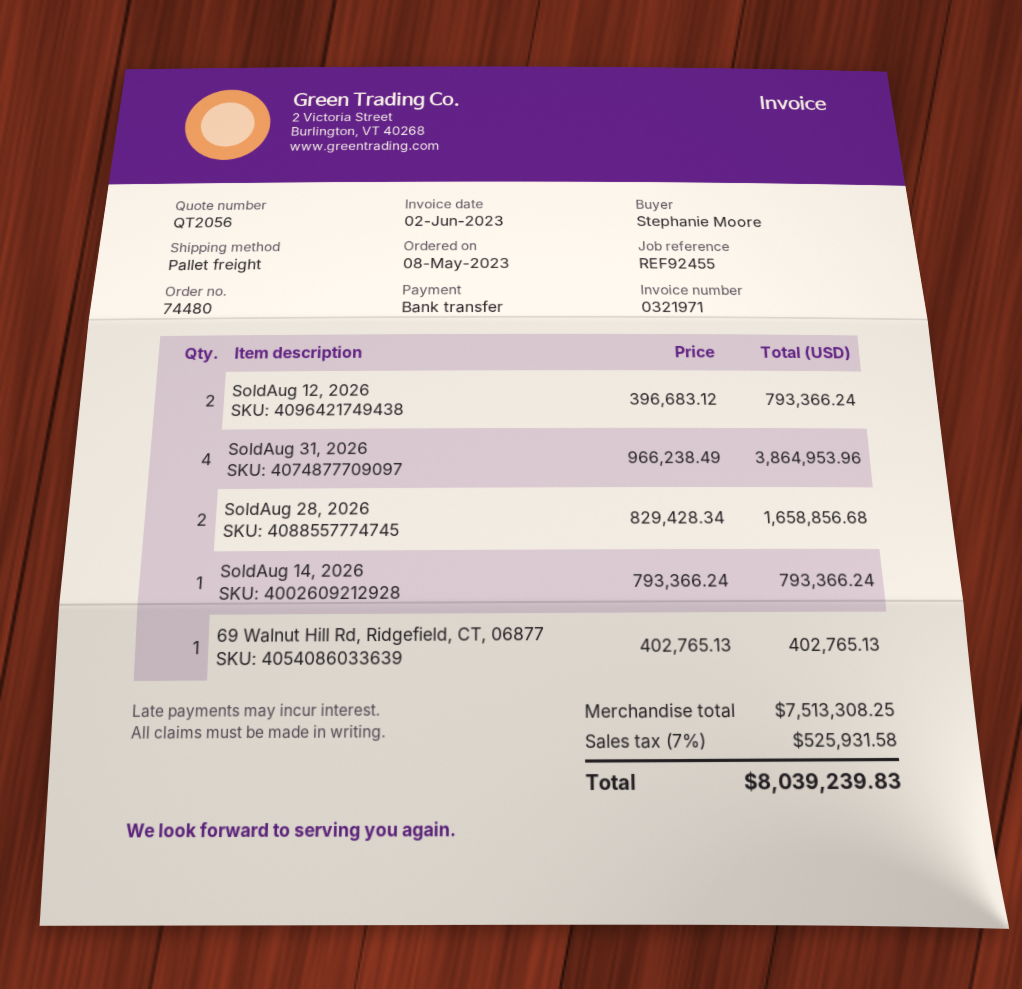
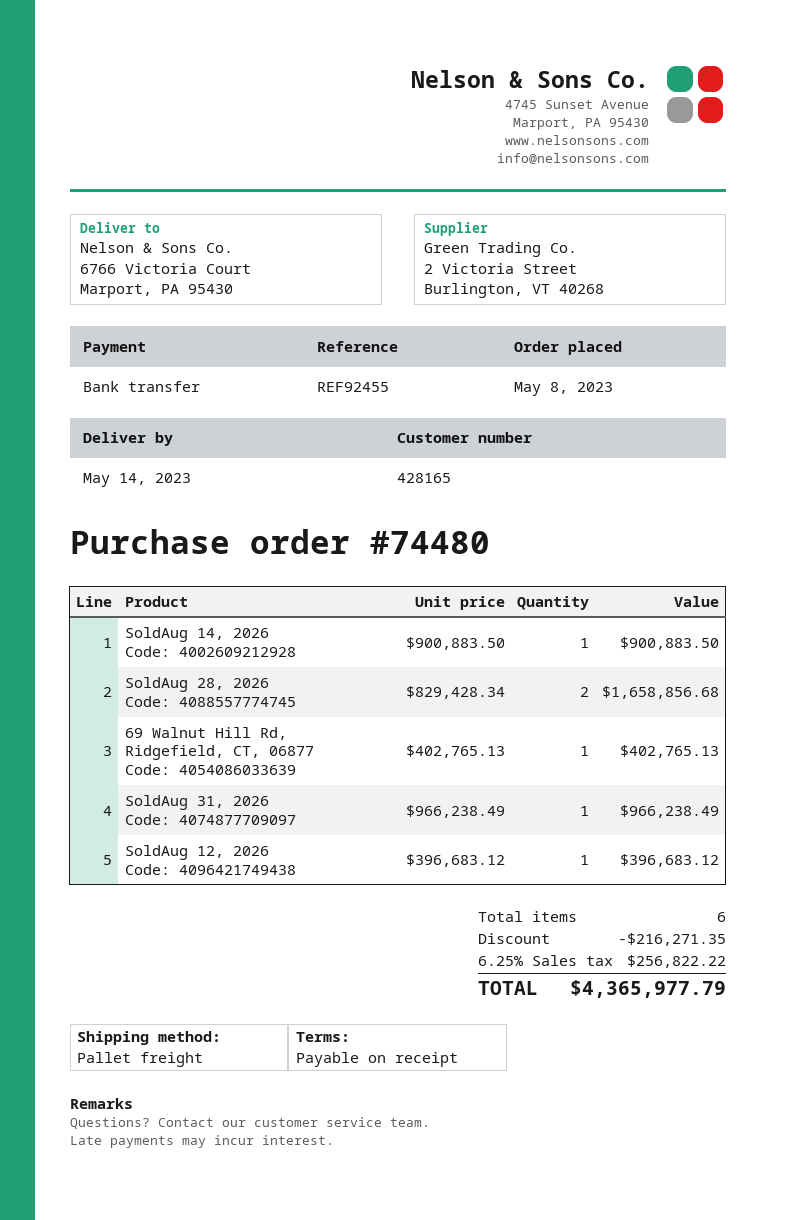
SoldAug 12, 2026: 2 x 396683.12 = 793366.24 -> 1 x 396683.12 = 396683.12
SoldAug 31, 2026: 4 x 966238.49 = 3864953.96 -> 1 x 966238.49 = 966238.49
SoldAug 14, 2026: 1 x 793366.24 = 793366.24 -> 1 x 900883.50 = 900883.50
discount: none -> 216271.35
tax: 7% = 525931.58 -> 6.25% = 256822.22
total: 8039239.83 -> 4365977.79

